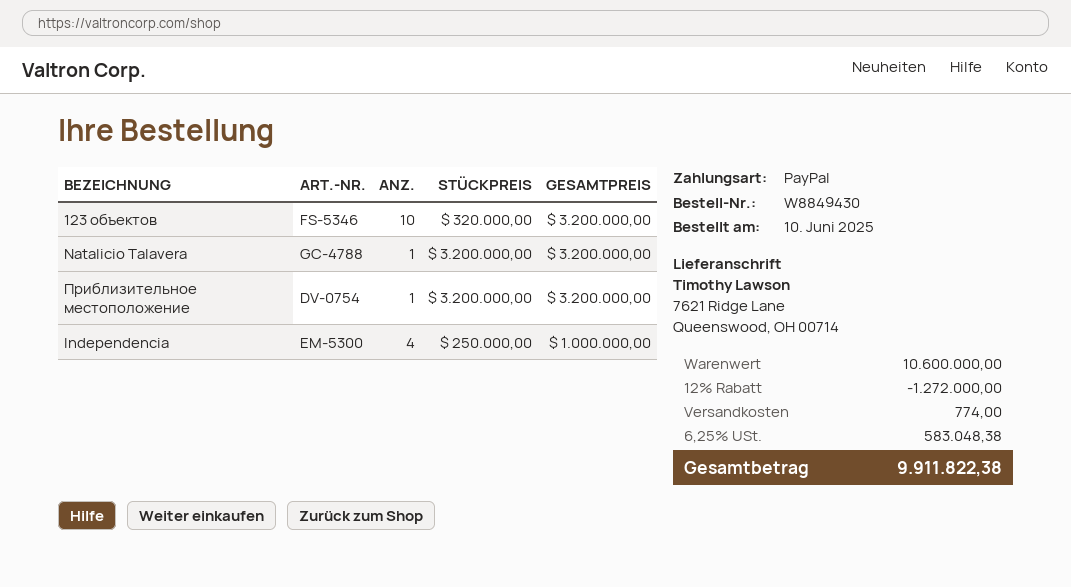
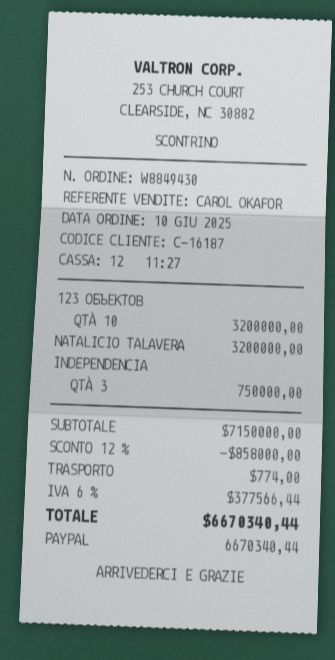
Приблизительное местоположение: 1 for 3200000.00 -> none
Independencia: 4 for 1000000.00 -> 3 for 750000.00
subtotal: 10600000.00 -> 7150000.00
discount: 12% = 1272000.00 -> 12% = 858000.00
tax: 6.25% = 583048.38 -> 6% = 377566.44
total: 9911822.38 -> 6670340.44

